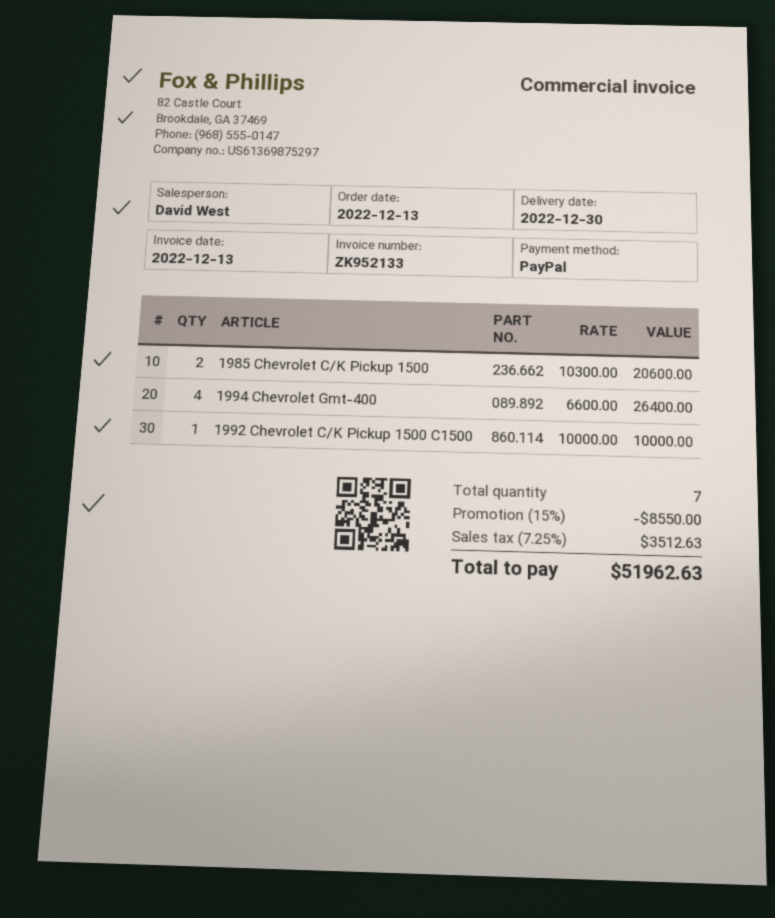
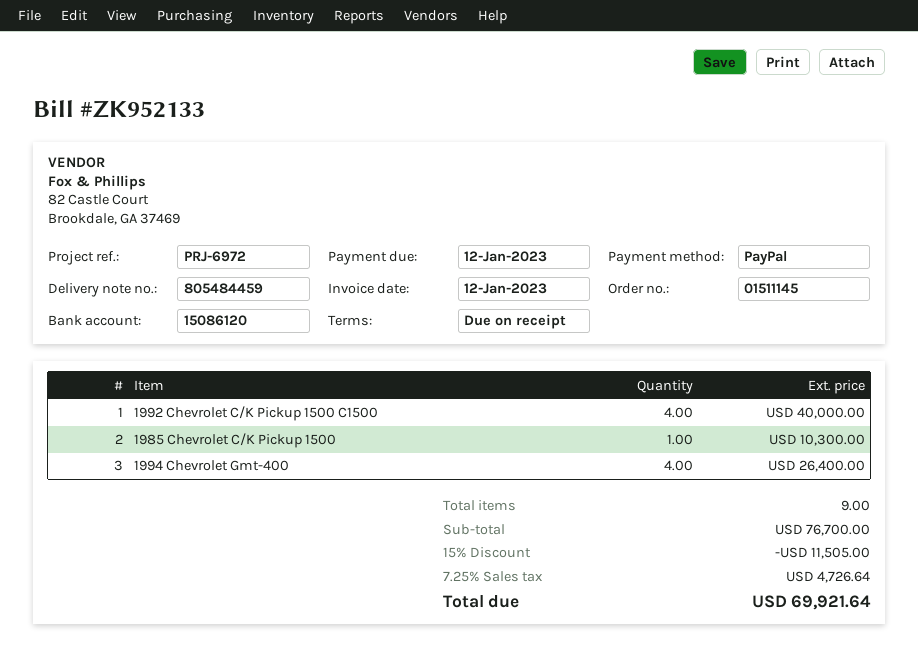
invoice date: 2022-12-13 -> 2023-01-12
1985 Chevrolet C/K Pickup 1500: 2 for 20600.00 -> 1 for 10300.00
1992 Chevrolet C/K Pickup 1500 C1500: 1 for 10000.00 -> 4 for 40000.00
total quantity: 7 -> 9
discount: 15% = 8550.00 -> 15% = 11505.00
tax: 7.25% = 3512.63 -> 7.25% = 4726.64
total: 51962.63 -> 69921.64

